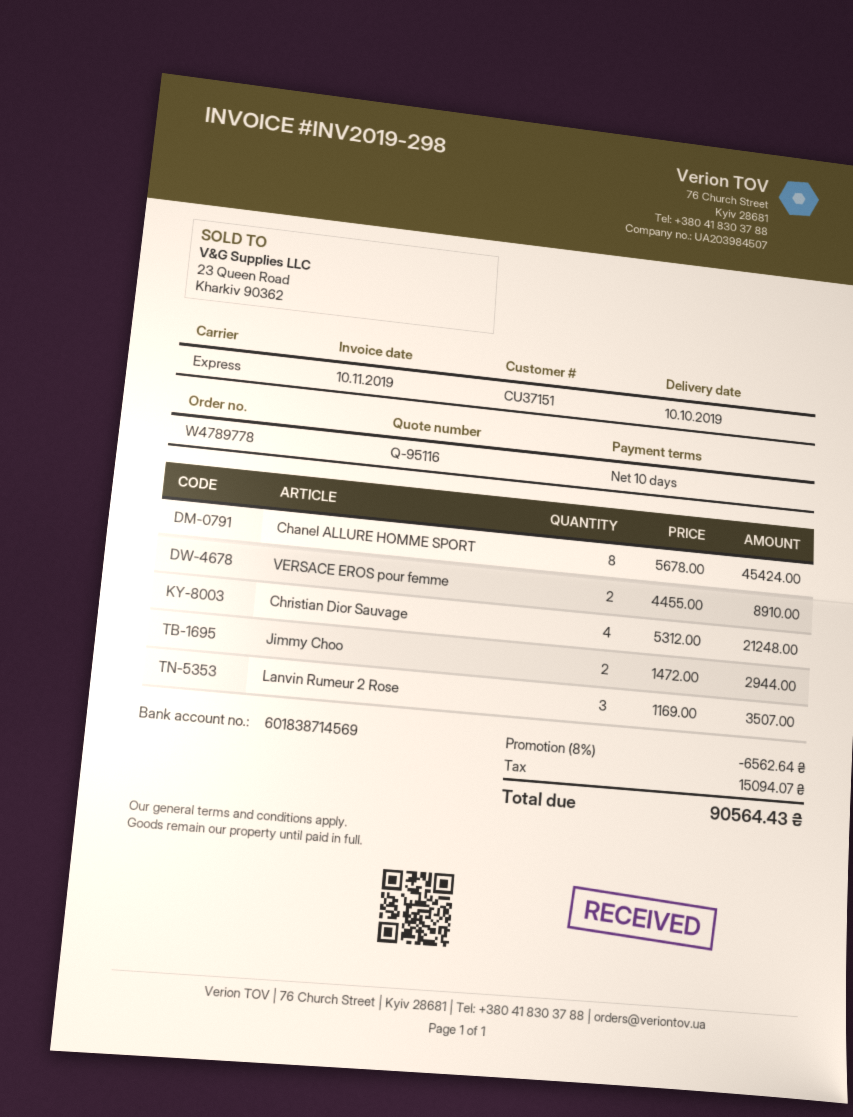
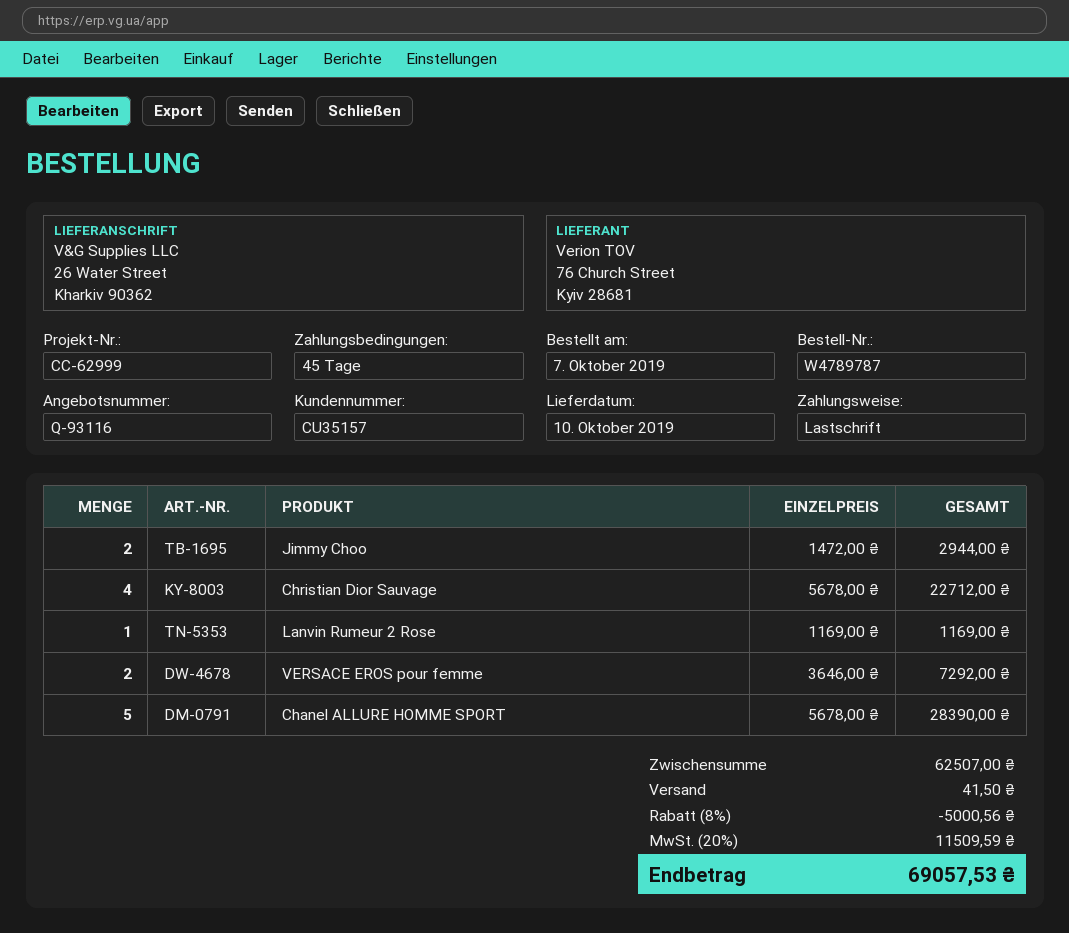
quote number: Q-95116 -> Q-93116
order number: W4789778 -> W4789787
payment terms: 10 days -> 45 days
customer number: CU37151 -> CU35157
Chanel ALLURE HOMME SPORT: 8 x 5678.00 = 45424.00 -> 5 x 5678.00 = 28390.00
VERSACE EROS pour femme: 2 x 4455.00 = 8910.00 -> 2 x 3646.00 = 7292.00
Christian Dior Sauvage: 4 x 5312.00 = 21248.00 -> 4 x 5678.00 = 22712.00
Lanvin Rumeur 2 Rose: 3 x 1169.00 = 3507.00 -> 1 x 1169.00 = 1169.00
discount: 8% = 6562.64 -> 8% = 5000.56
shipping: none -> 41.50
tax: 15094.07 -> 11509.59
total: 90564.43 -> 69057.53

